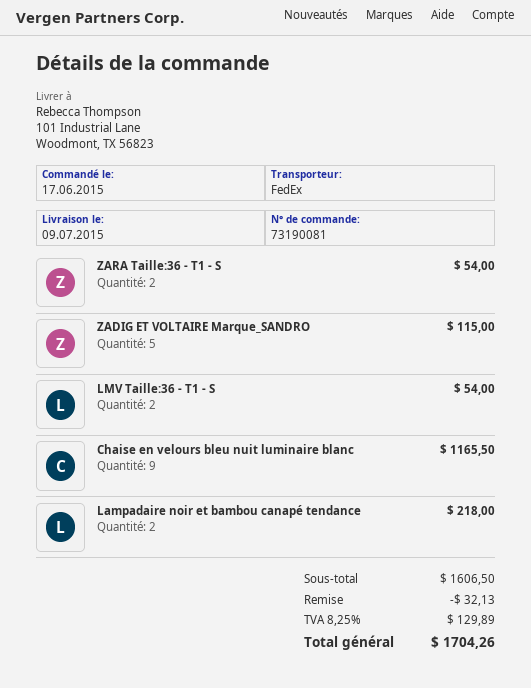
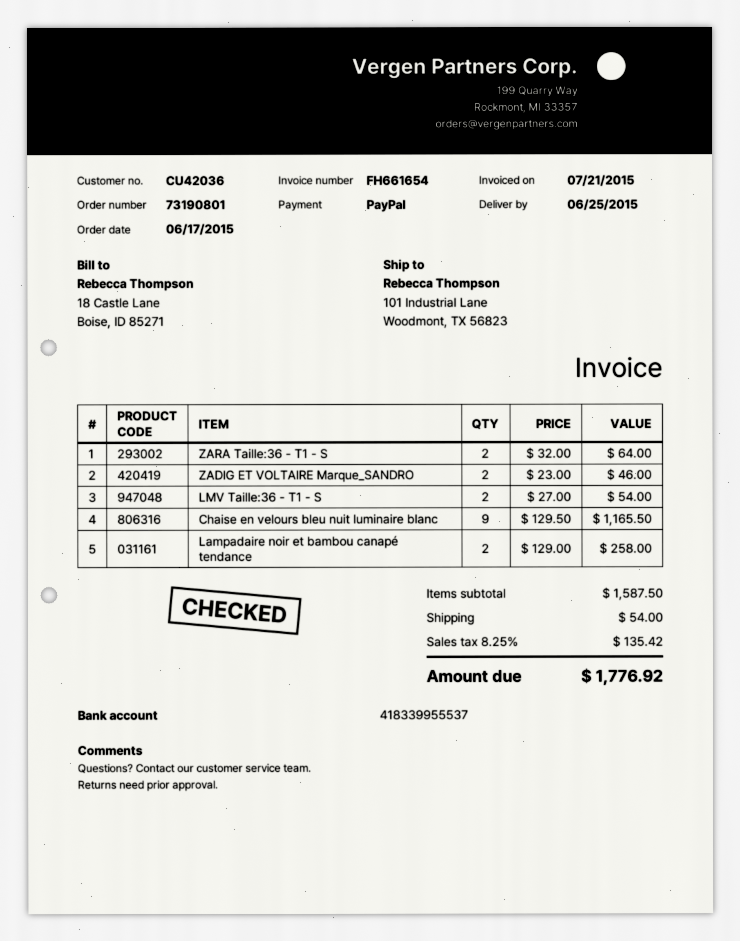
order number: 73190081 -> 73190801
delivery date: 2015-07-09 -> 2015-06-25
ZARA Taille:36 - T1 - S: 2 for 54.00 -> 2 for 64.00
ZADIG ET VOLTAIRE Marque_SANDRO: 5 for 115.00 -> 2 for 46.00
Lampadaire noir et bambou canapé tendance: 2 for 218.00 -> 2 for 258.00
subtotal: 1606.50 -> 1587.50
discount: 32.13 -> none
shipping: none -> 54.00
tax: 8.25% = 129.89 -> 8.25% = 135.42
total: 1704.26 -> 1776.92

